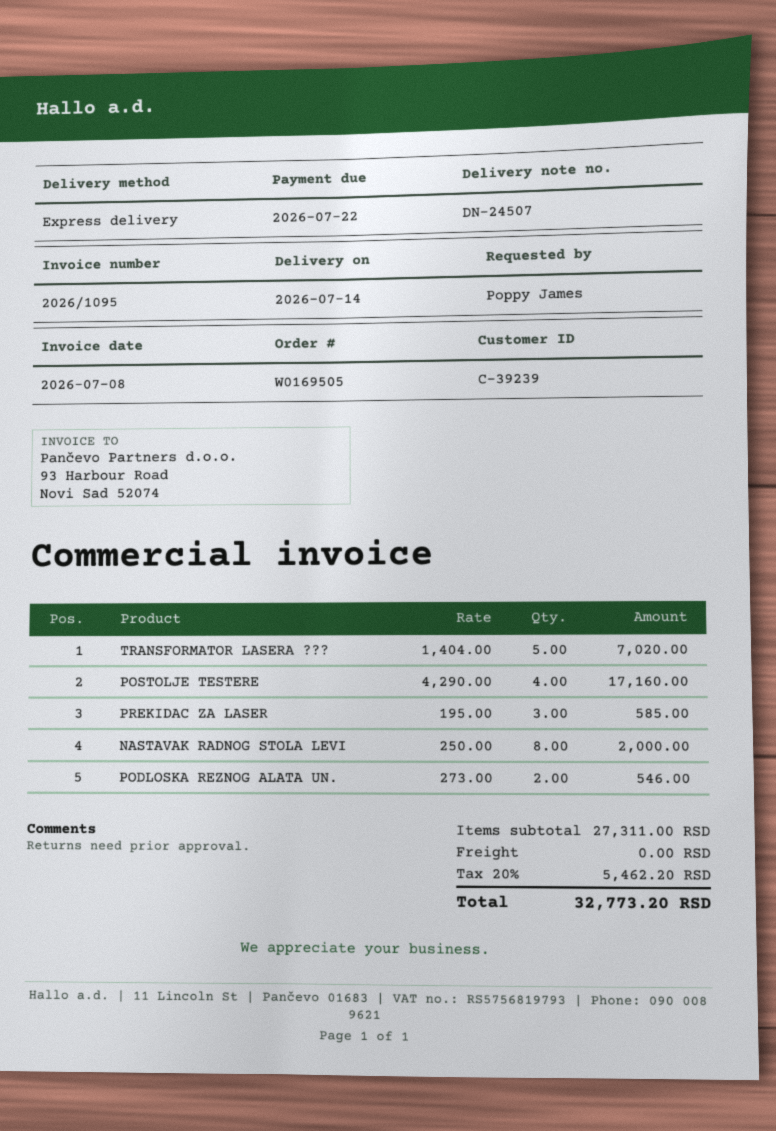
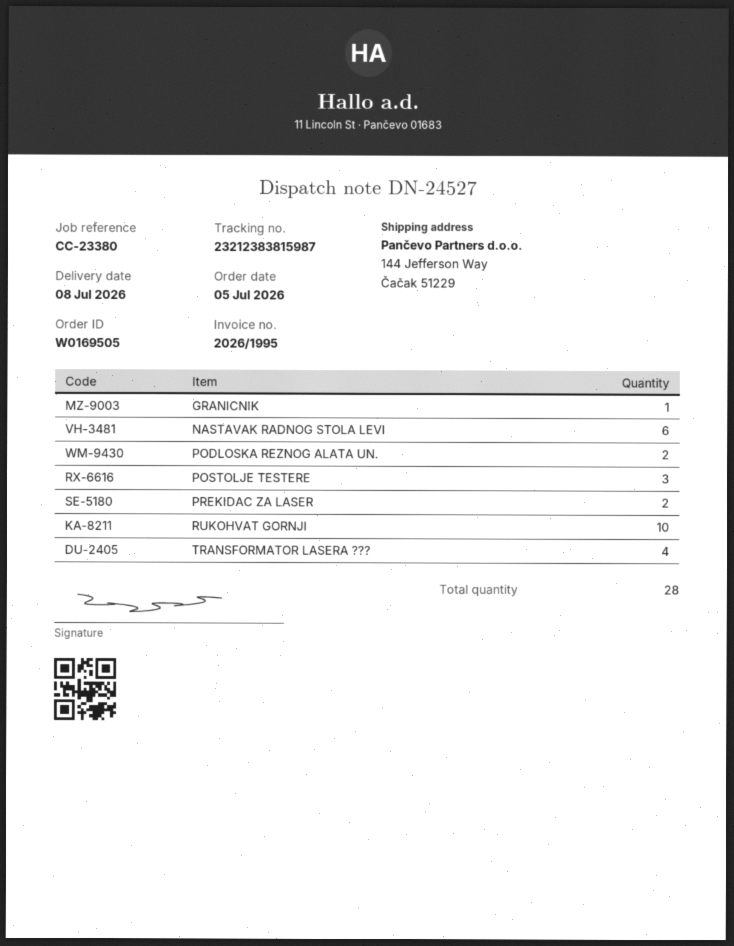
delivery note number: DN-24507 -> DN-24527
delivery date: 2026-07-14 -> 2026-07-08
invoice number: 2026/1095 -> 2026/1995
TRANSFORMATOR LASERA ???: 5 -> 4
POSTOLJE TESTERE: 4 -> 3
PREKIDAC ZA LASER: 3 -> 2
NASTAVAK RADNOG STOLA LEVI: 8 -> 6
GRANICNIK: none -> 1
RUKOHVAT GORNJI: none -> 10

